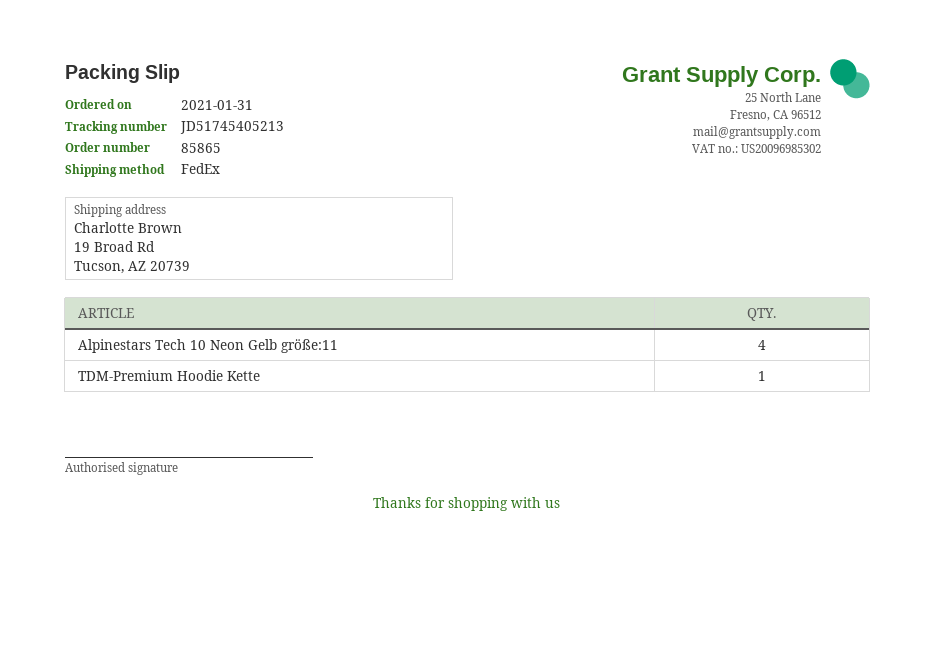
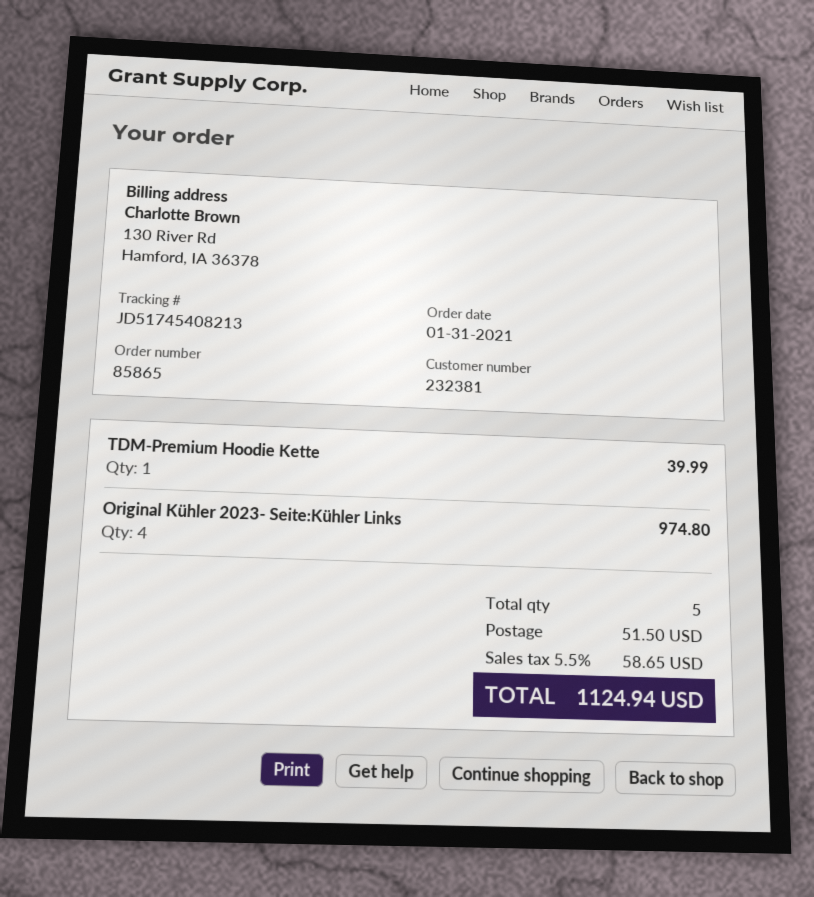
tracking number: JD51745405213 -> JD51745408213
Alpinestars Tech 10 Neon Gelb größe:11: 4 -> none
Original Kühler 2023- Seite:Kühler Links: none -> 4

